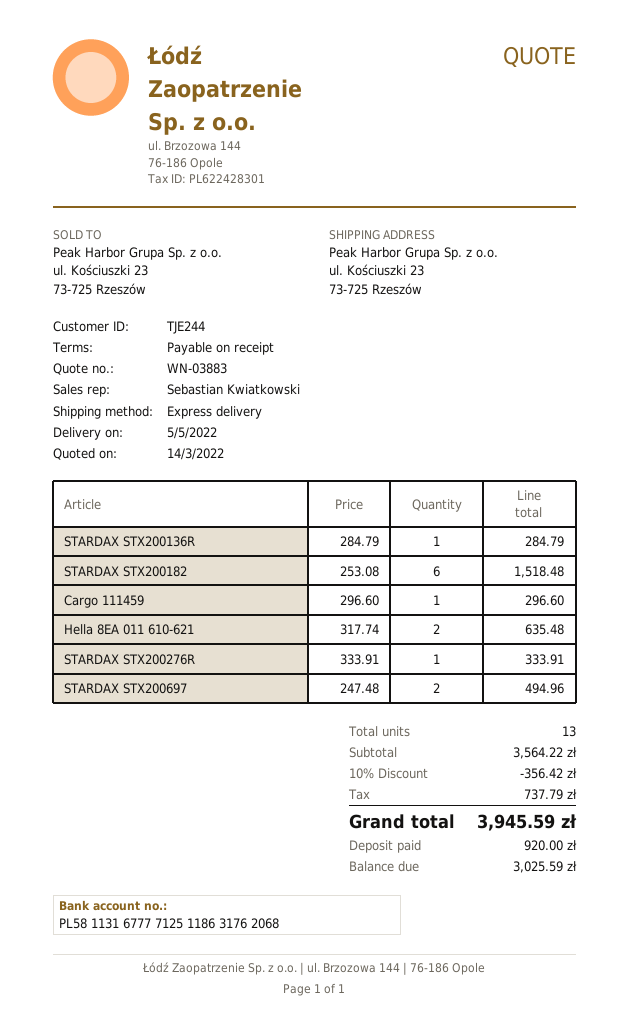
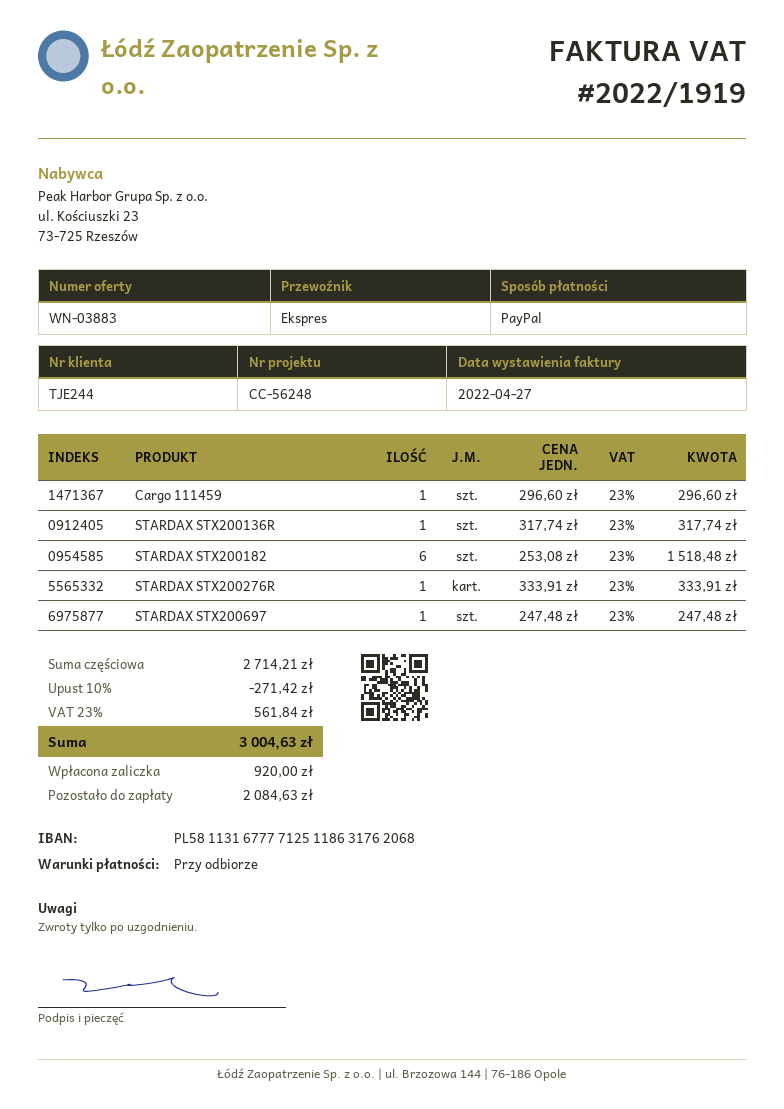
STARDAX STX200136R: 1 x 284.79 = 284.79 -> 1 x 317.74 = 317.74
Hella 8EA 011 610-621: 2 x 317.74 = 635.48 -> none
STARDAX STX200697: 2 x 247.48 = 494.96 -> 1 x 247.48 = 247.48
subtotal: 3564.22 -> 2714.21
discount: 10% = 356.42 -> 10% = 271.42
tax: 737.79 -> 561.84
total: 3945.59 -> 3004.63
balance: 3025.59 -> 2084.63

